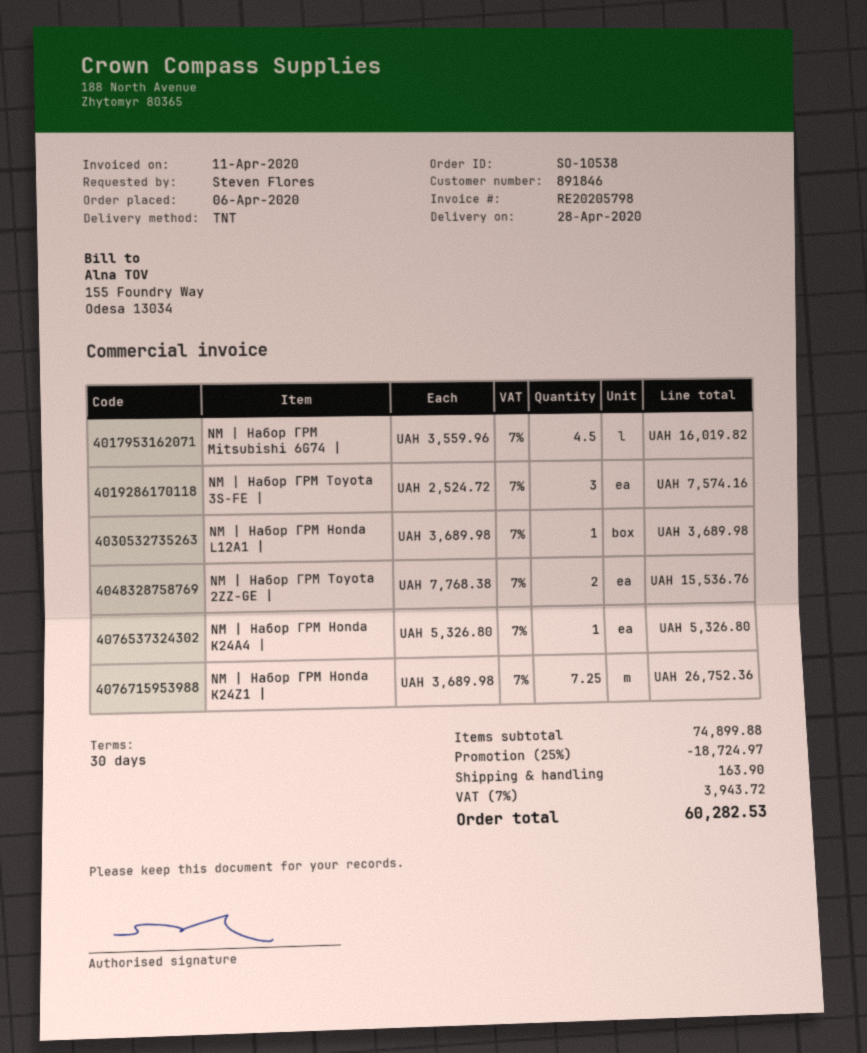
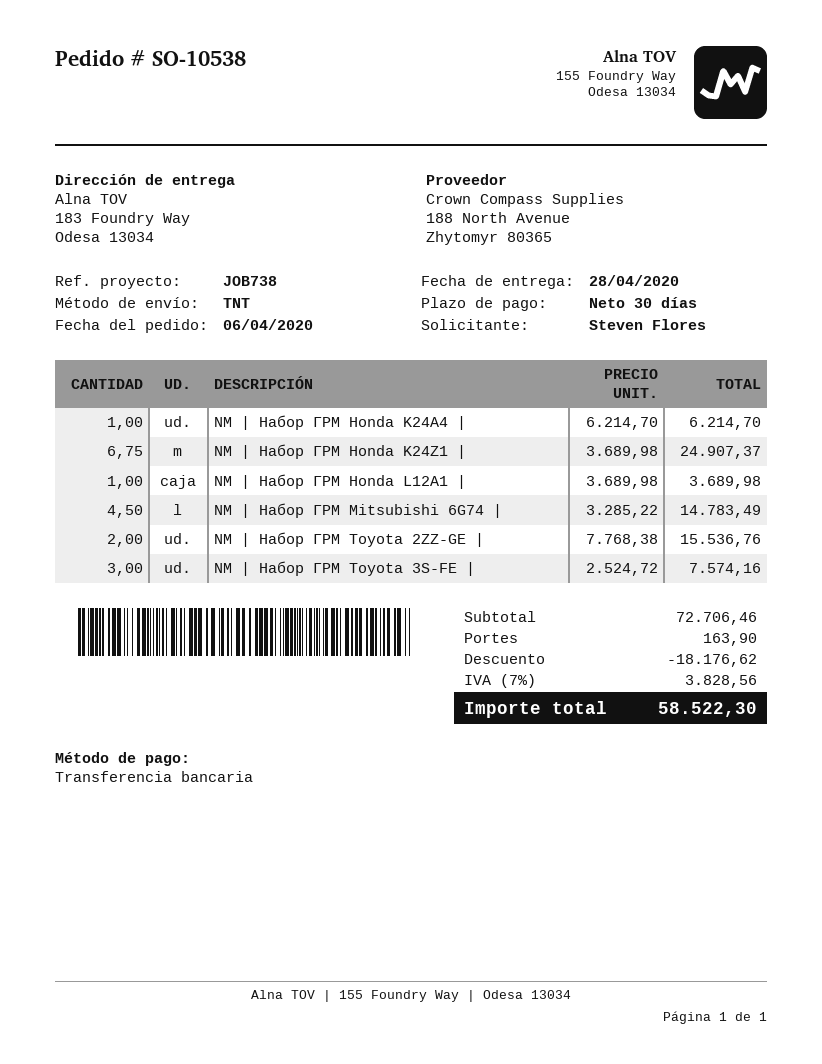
NM | Набор ГРМ Mitsubishi 6G74 |: 4.5 x 3559.96 = 16019.82 -> 4.5 x 3285.22 = 14783.49
NM | Набор ГРМ Honda K24A4 |: 1 x 5326.80 = 5326.80 -> 1 x 6214.70 = 6214.70
NM | Набор ГРМ Honda K24Z1 |: 7.25 x 3689.98 = 26752.36 -> 6.75 x 3689.98 = 24907.37
subtotal: 74899.88 -> 72706.46
discount: 18724.97 -> 18176.62
tax: 7% = 3943.72 -> 7% = 3828.56
total: 60282.53 -> 58522.30

